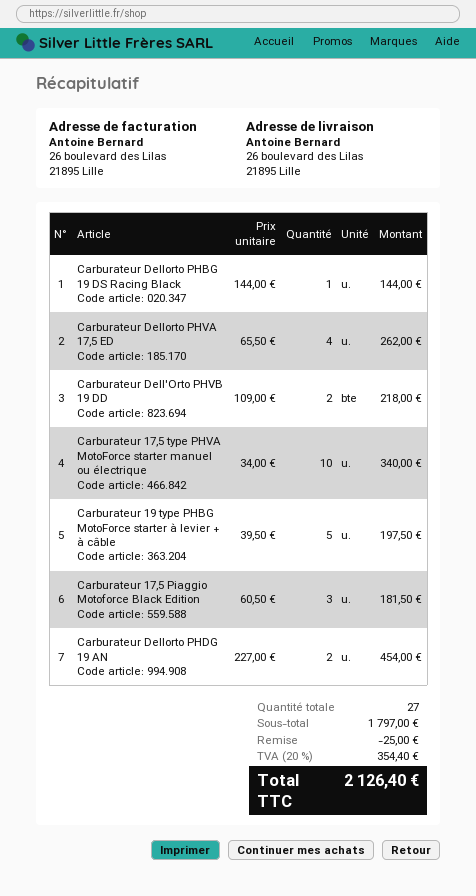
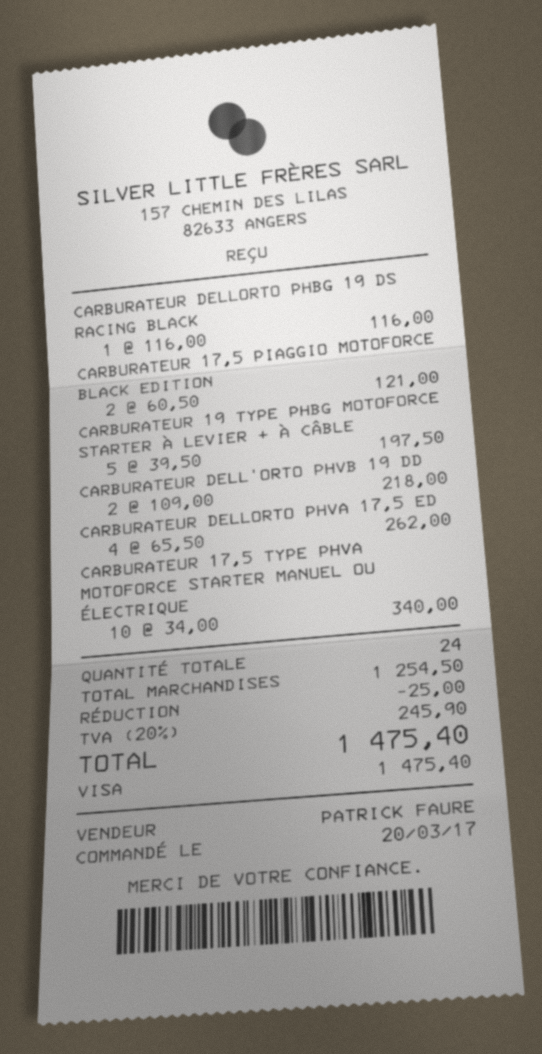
Carburateur Dellorto PHBG 19 DS Racing Black: 1 x 144.00 = 144.00 -> 1 x 116.00 = 116.00
Carburateur 17,5 Piaggio Motoforce Black Edition: 3 x 60.50 = 181.50 -> 2 x 60.50 = 121.00
Carburateur Dellorto PHDG 19 AN: 2 x 227.00 = 454.00 -> none
total quantity: 27 -> 24
subtotal: 1797.00 -> 1254.50
tax: 20% = 354.40 -> 20% = 245.90
total: 2126.40 -> 1475.40

